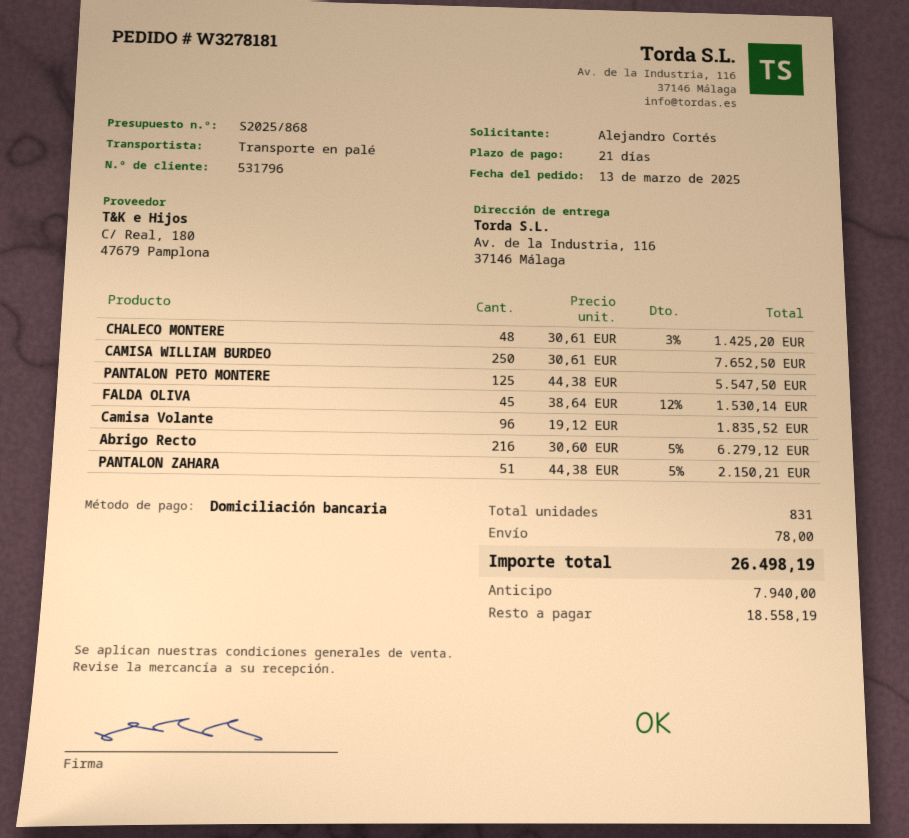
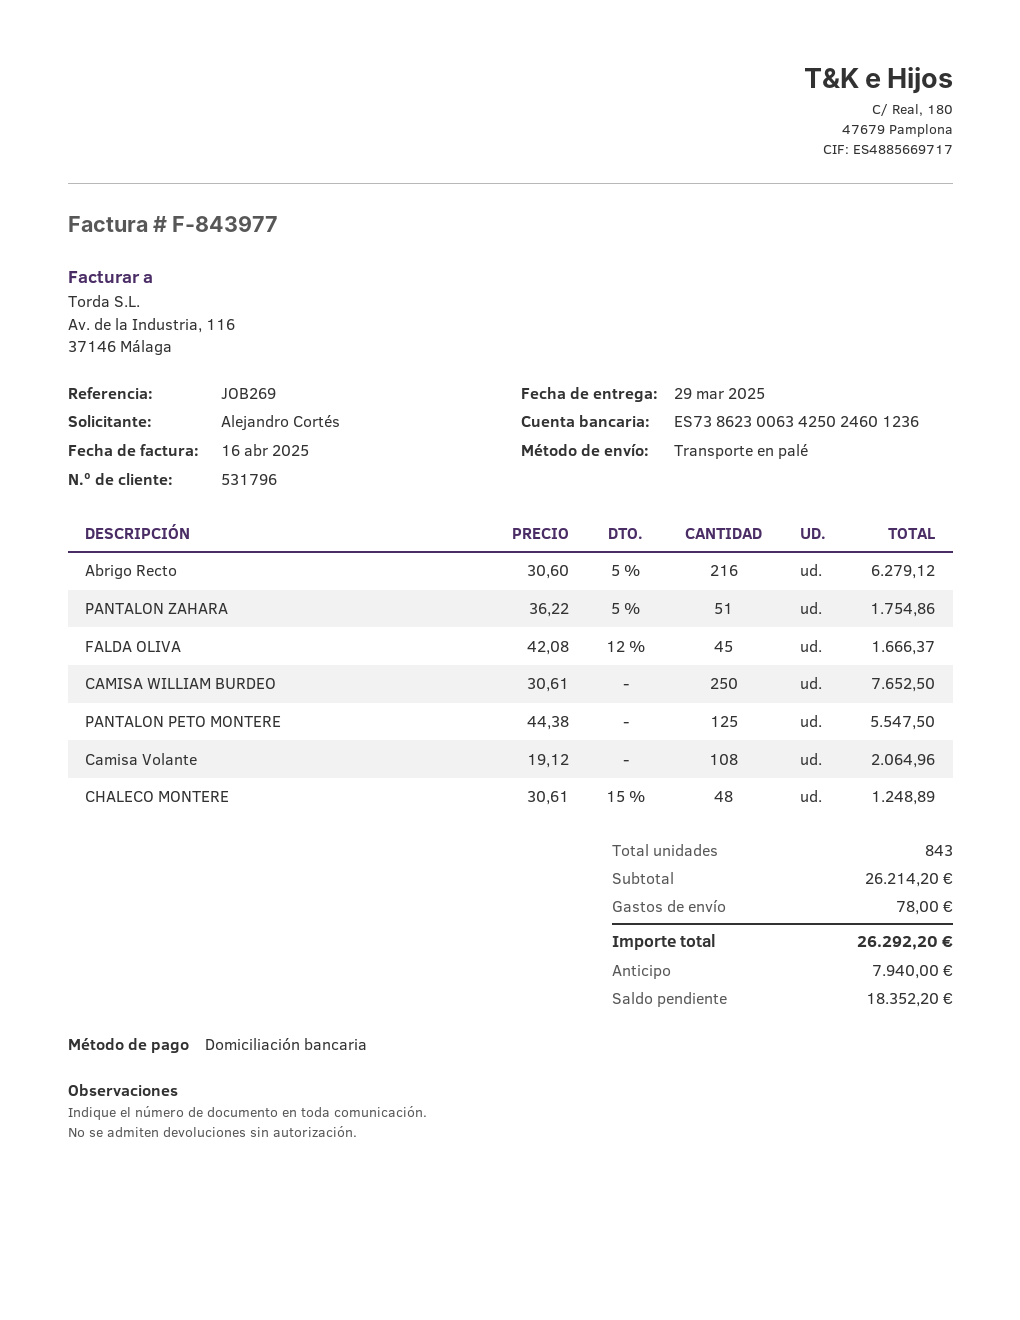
CHALECO MONTERE: 48 x 30.61 - 3% = 1425.20 -> 48 x 30.61 - 15% = 1248.89
FALDA OLIVA: 45 x 38.64 - 12% = 1530.14 -> 45 x 42.08 - 12% = 1666.37
Camisa Volante: 96 x 19.12 = 1835.52 -> 108 x 19.12 = 2064.96
PANTALON ZAHARA: 51 x 44.38 - 5% = 2150.21 -> 51 x 36.22 - 5% = 1754.86
total quantity: 831 -> 843
total: 26498.19 -> 26292.20
balance: 18558.19 -> 18352.20

